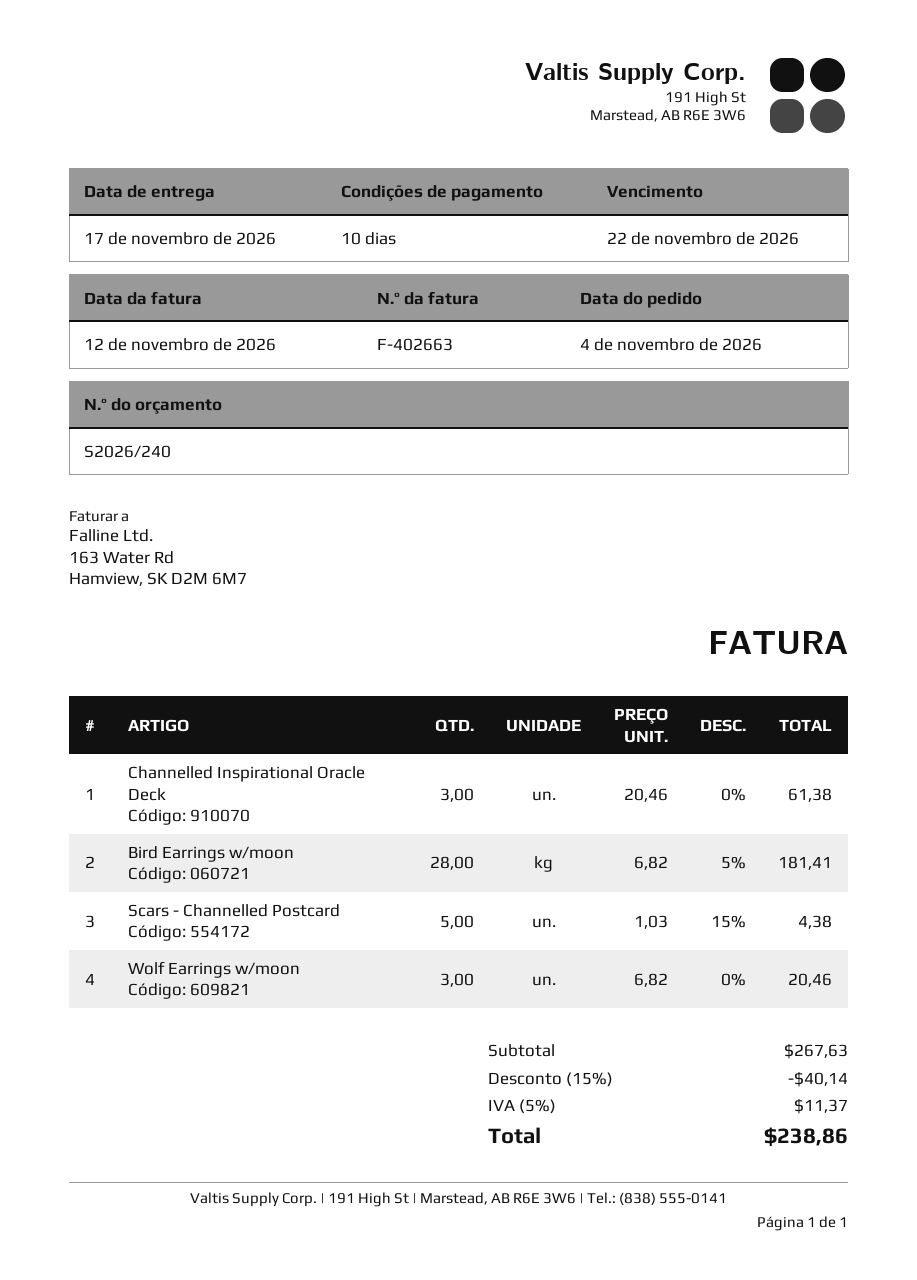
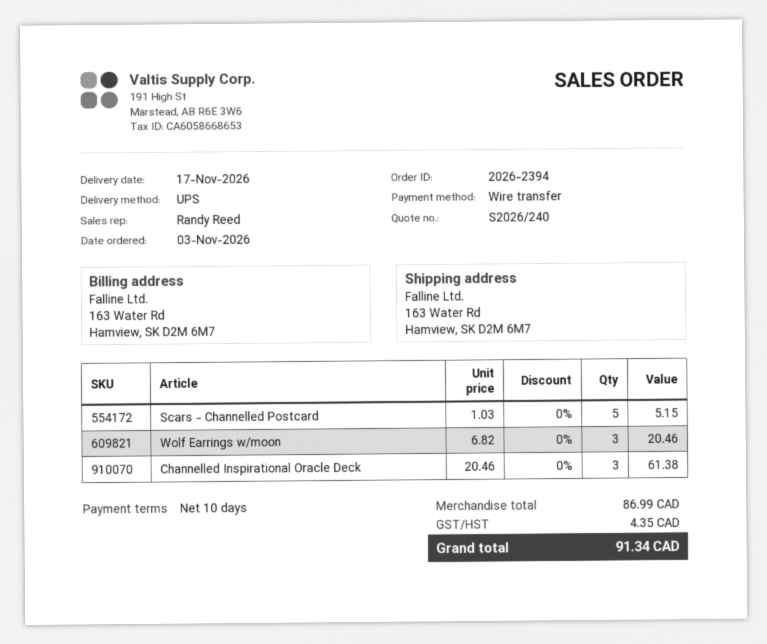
order date: 2026-11-04 -> 2026-11-03
Bird Earrings w/moon: 28 x 6.82 - 5% = 181.41 -> none
Scars - Channelled Postcard: 5 x 1.03 - 15% = 4.38 -> 5 x 1.03 = 5.15
subtotal: 267.63 -> 86.99
discount: 15% = 40.14 -> none
tax: 11.37 -> 4.35
total: 238.86 -> 91.34

